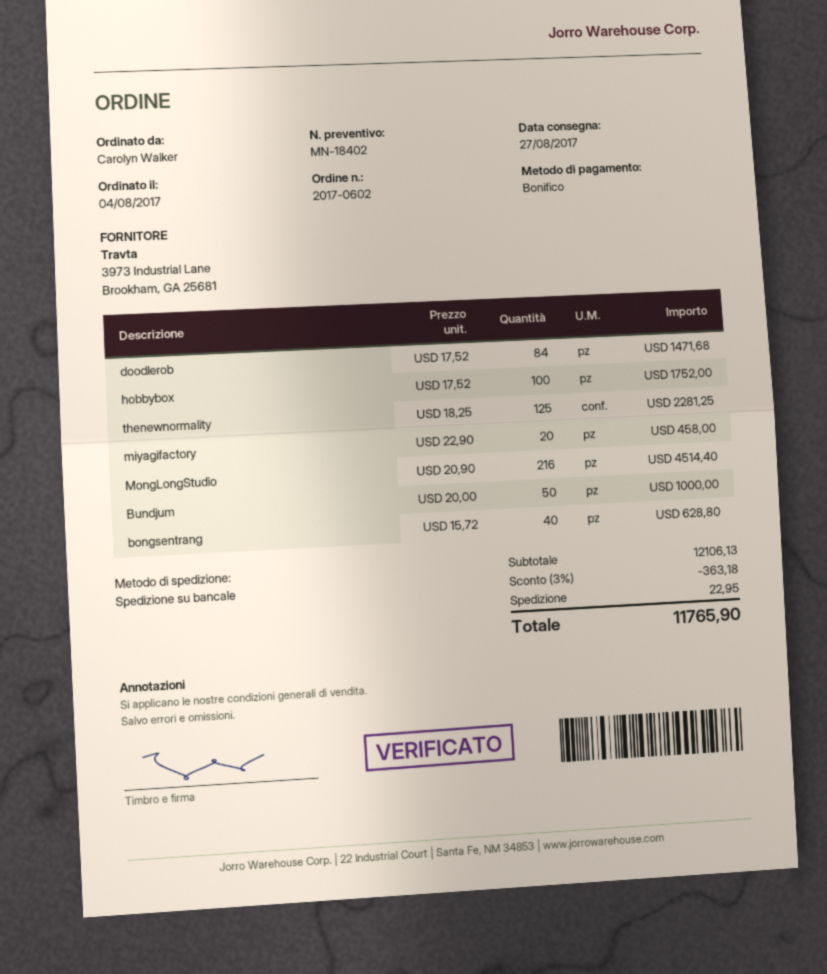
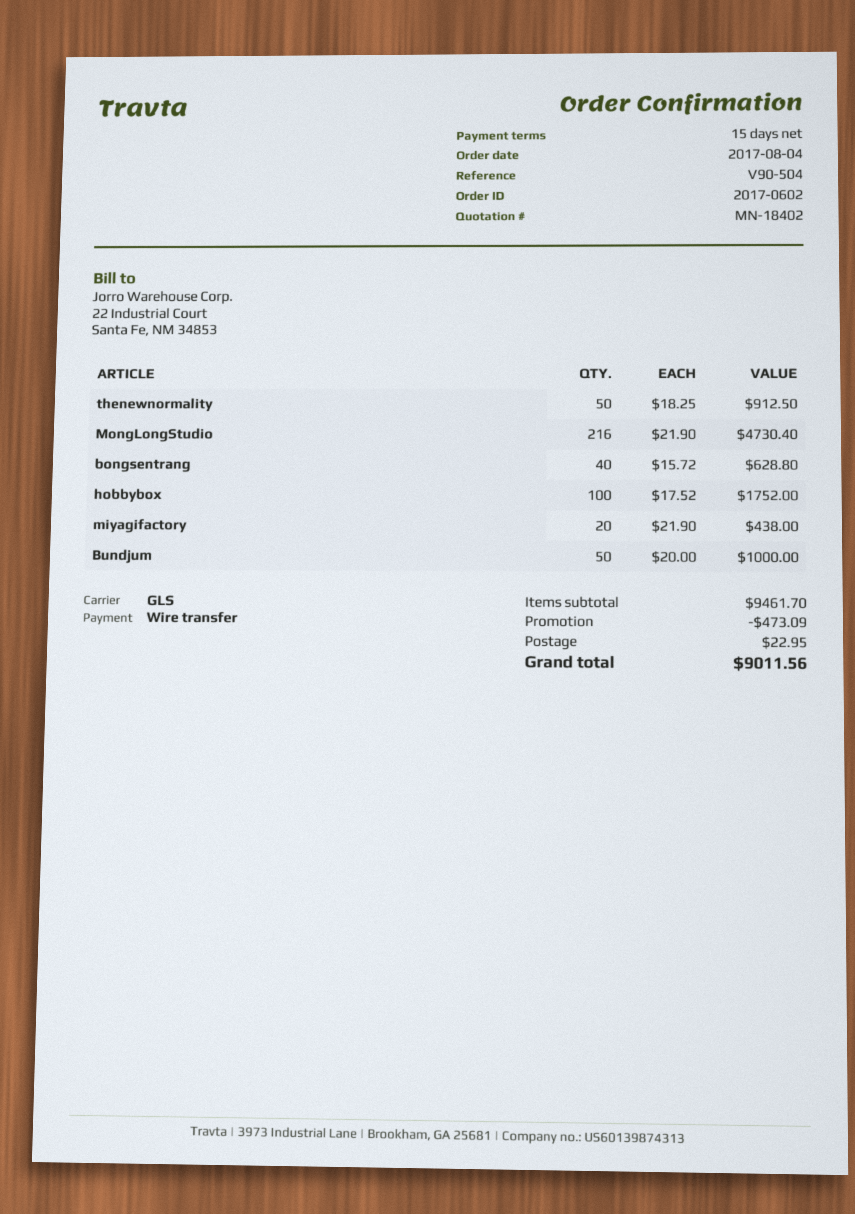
shipping method: pallet freight -> GLS
doodlerob: 84 x 17.52 = 1471.68 -> none
thenewnormality: 125 x 18.25 = 2281.25 -> 50 x 18.25 = 912.50
miyagifactory: 20 x 22.90 = 458.00 -> 20 x 21.90 = 438.00
MongLongStudio: 216 x 20.90 = 4514.40 -> 216 x 21.90 = 4730.40
subtotal: 12106.13 -> 9461.70
discount: 363.18 -> 473.09
total: 11765.90 -> 9011.56

